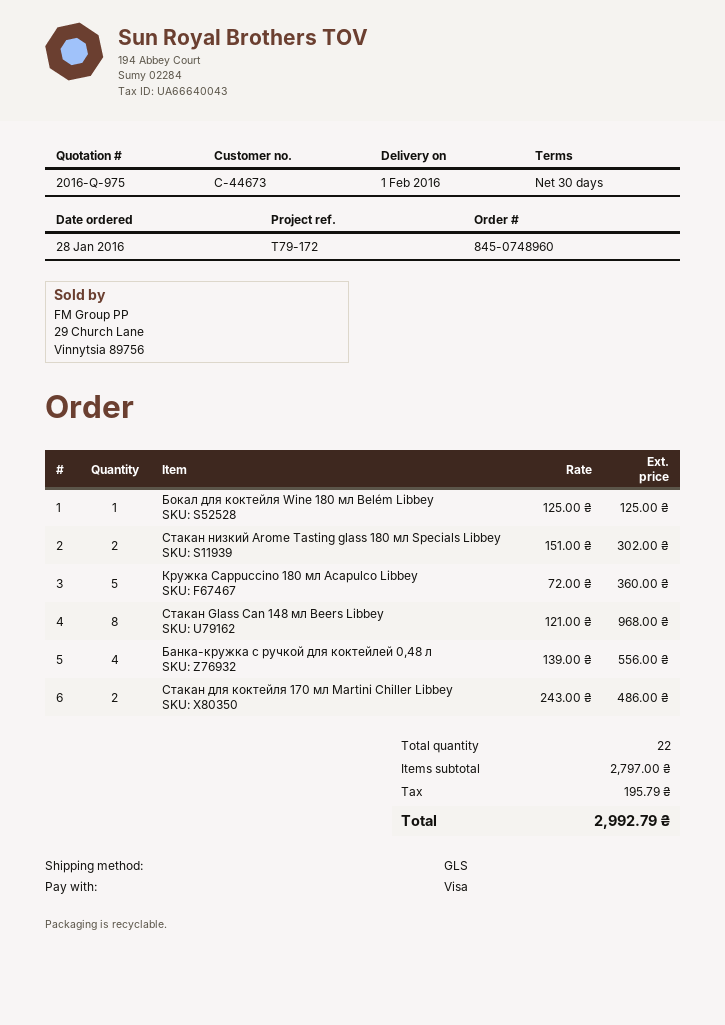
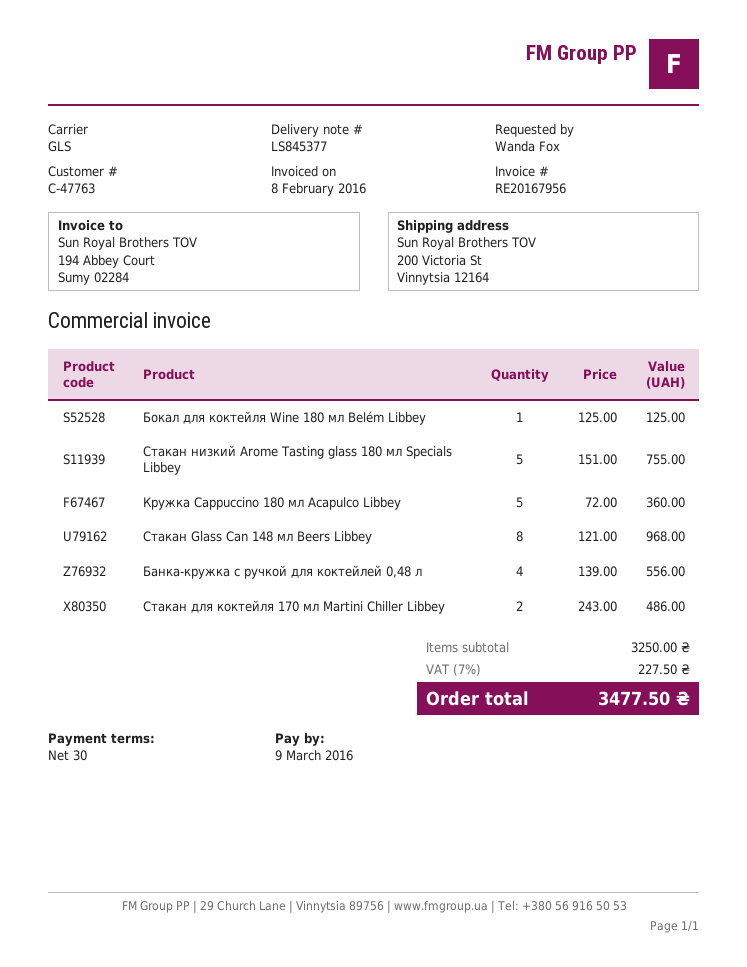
customer number: C-44673 -> C-47763
Стакан низкий Arome Tasting glass 180 мл Specials Libbey: 2 x 151.00 = 302.00 -> 5 x 151.00 = 755.00
subtotal: 2797.00 -> 3250.00
tax: 195.79 -> 227.50
total: 2992.79 -> 3477.50

